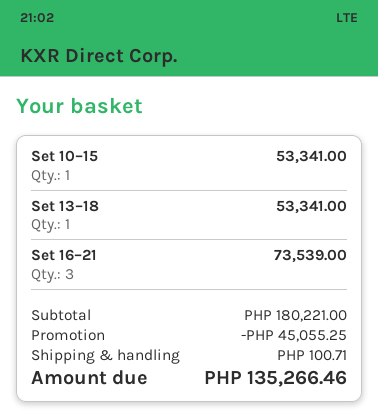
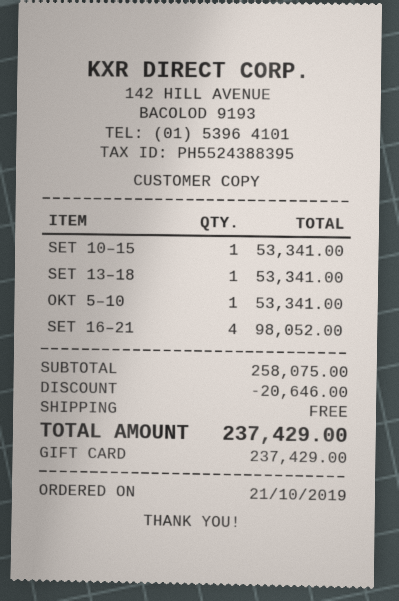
Set 16–21: 3 for 73539.00 -> 4 for 98052.00
OKT 5–10: none -> 1 for 53341.00
subtotal: 180221.00 -> 258075.00
discount: 45055.25 -> 20646.00
shipping: 100.71 -> 0.00
total: 135266.46 -> 237429.00

